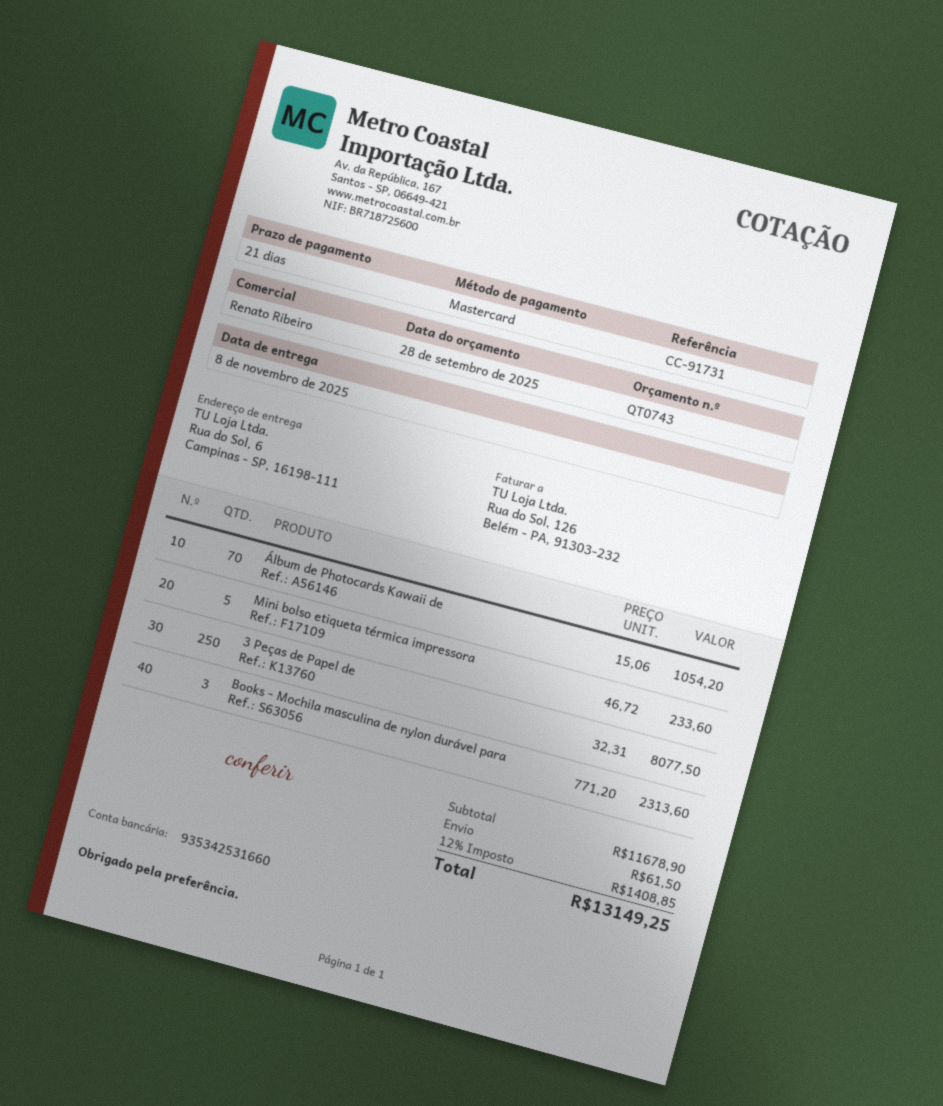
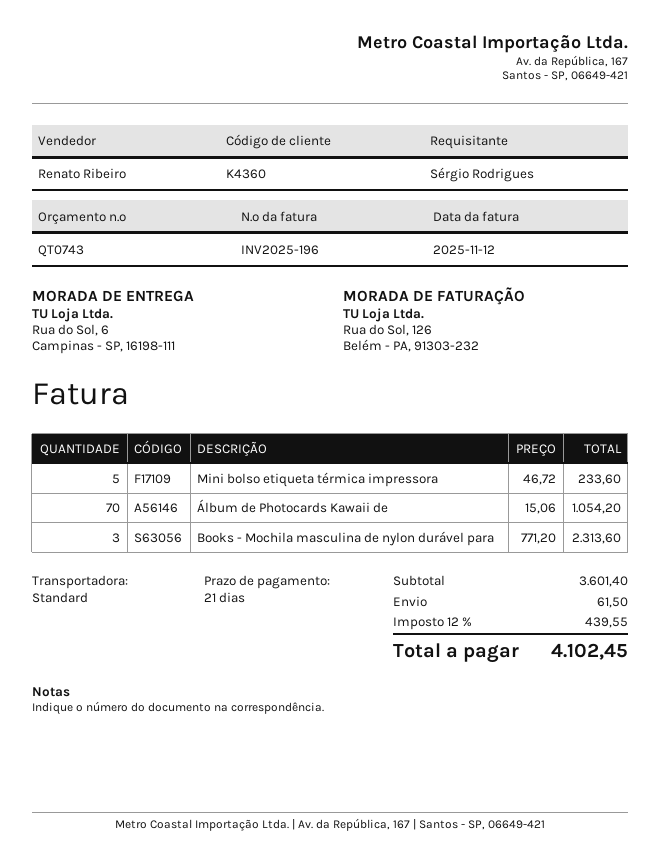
3 Peças de Papel de: 250 x 32.31 = 8077.50 -> none
subtotal: 11678.90 -> 3601.40
tax: 12% = 1408.85 -> 12% = 439.55
total: 13149.25 -> 4102.45

